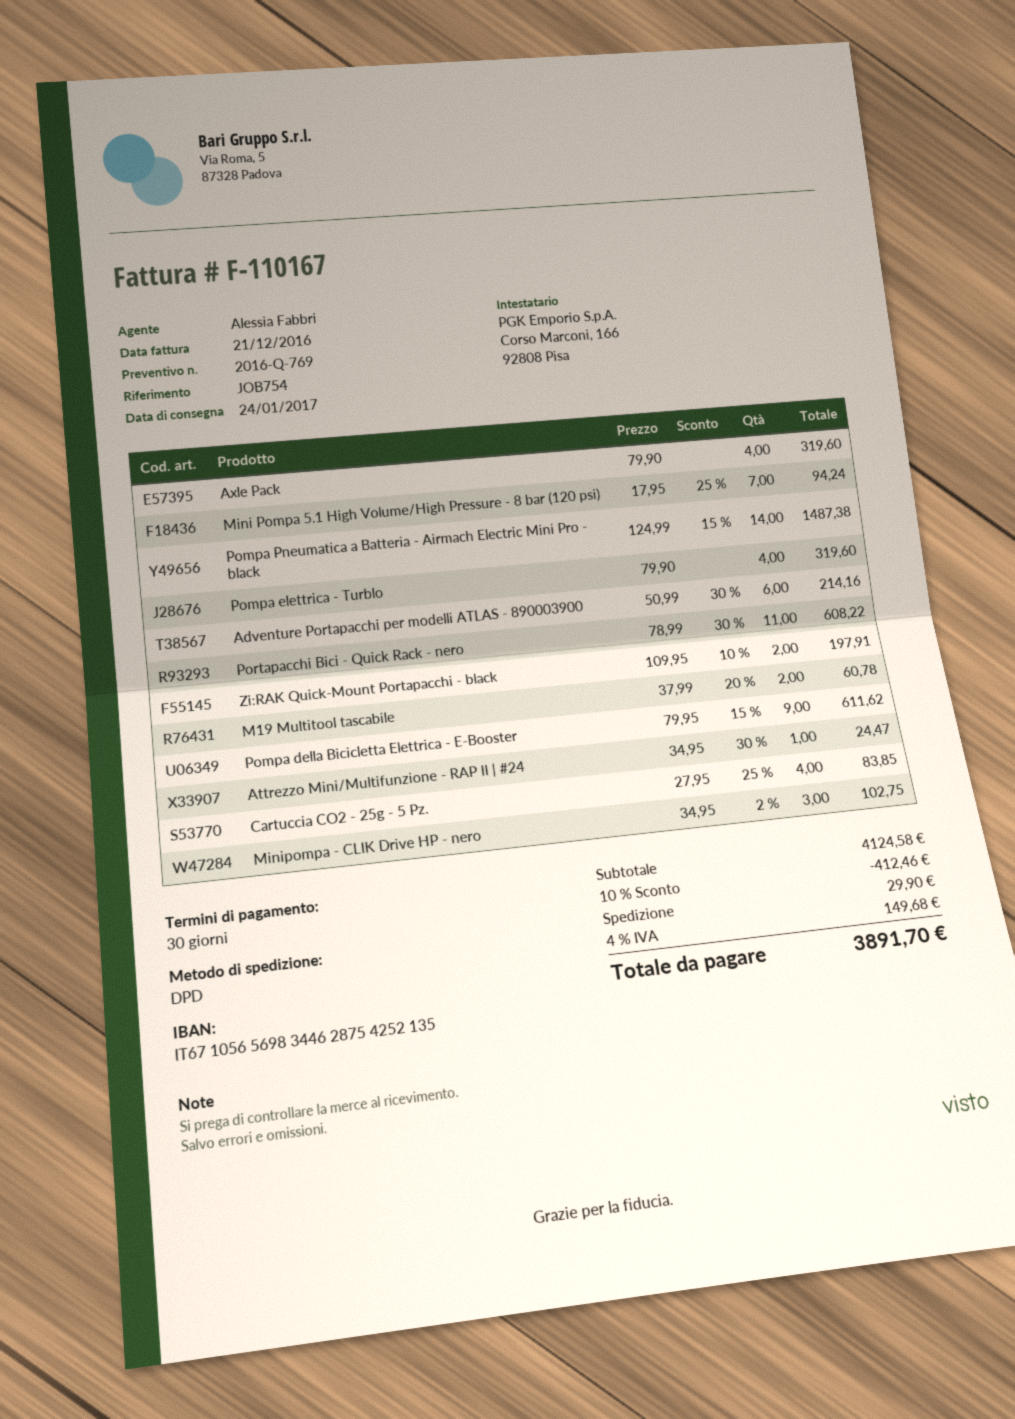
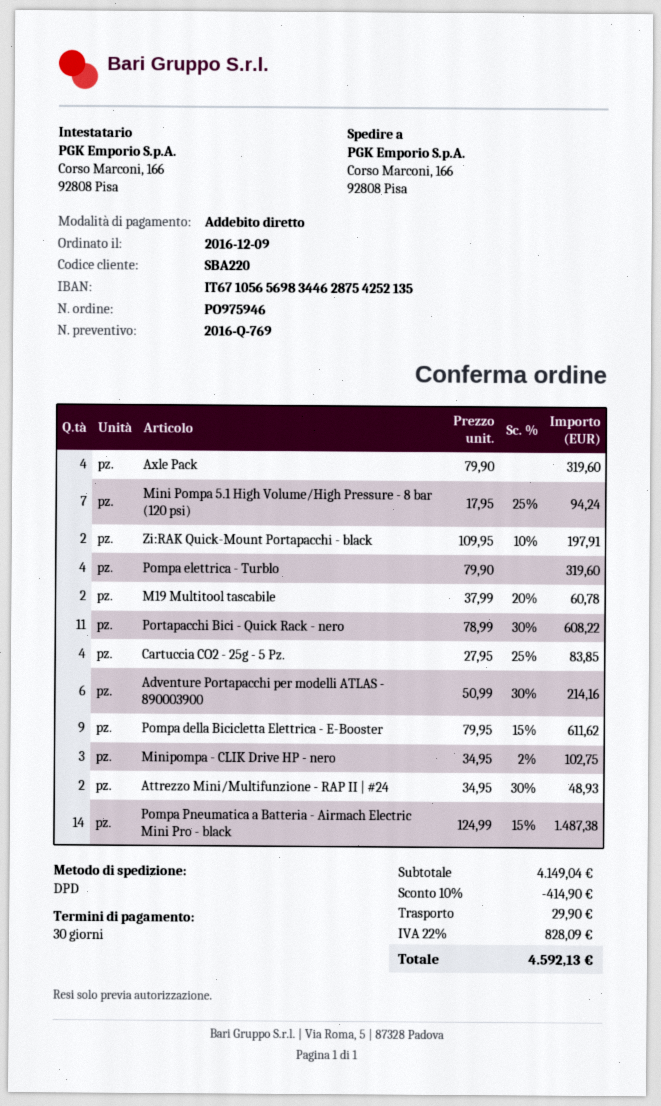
Attrezzo Mini/Multifunzione - RAP II | #24: 1 x 34.95 - 30% = 24.47 -> 2 x 34.95 - 30% = 48.93
subtotal: 4124.58 -> 4149.04
discount: 10% = 412.46 -> 10% = 414.90
tax: 4% = 149.68 -> 22% = 828.09
total: 3891.70 -> 4592.13

